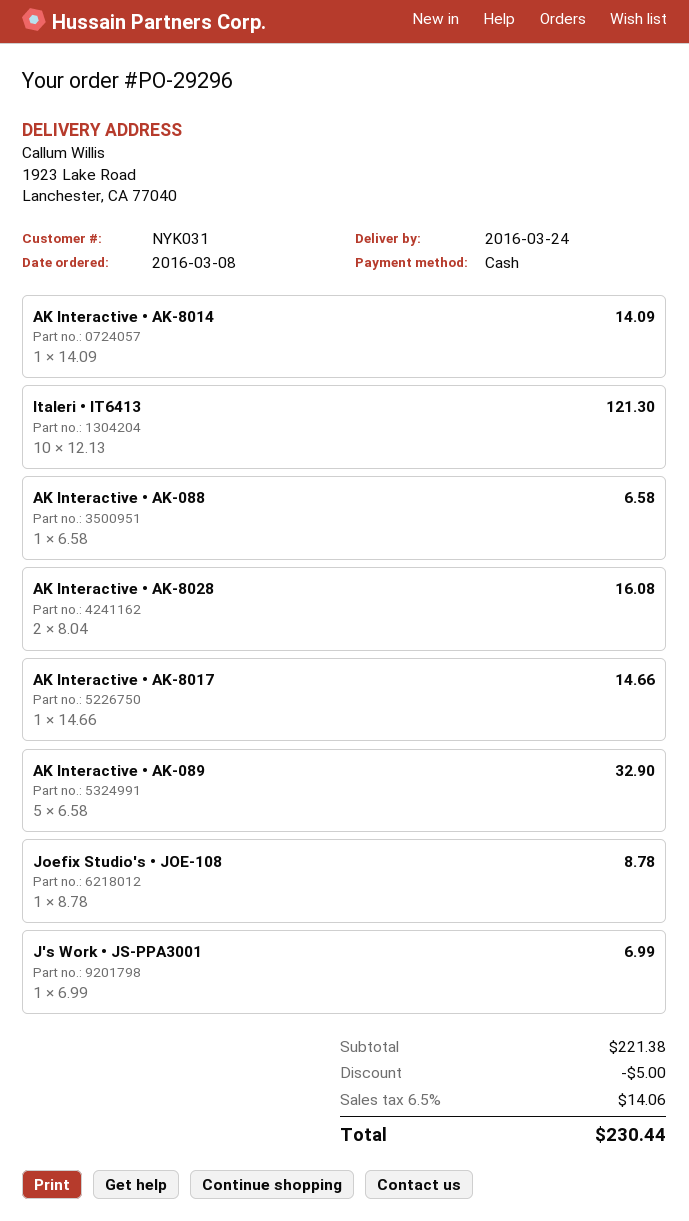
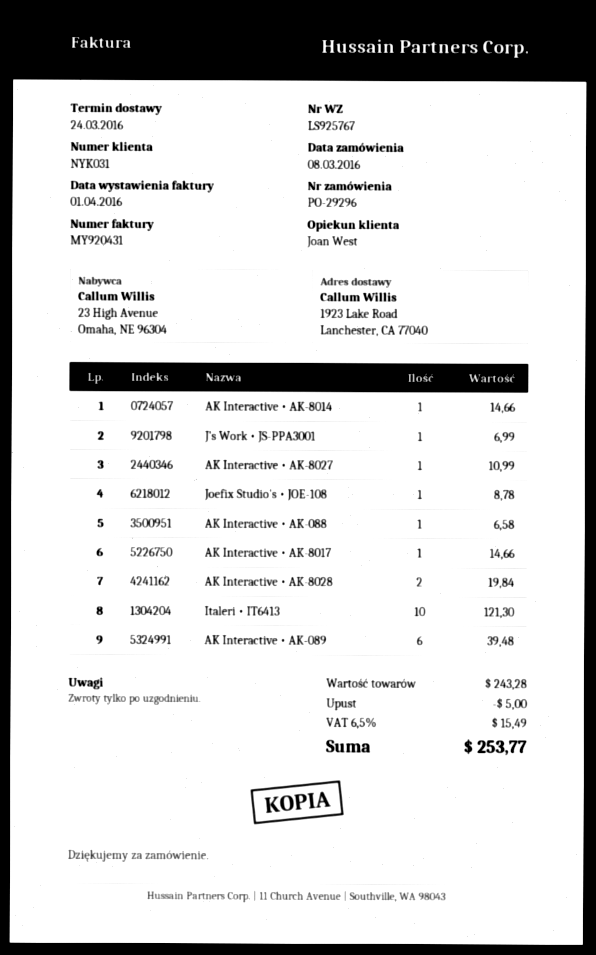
AK Interactive • AK-8014: 1 for 14.09 -> 1 for 14.66
AK Interactive • AK-8028: 2 for 16.08 -> 2 for 19.84
AK Interactive • AK-089: 5 for 32.90 -> 6 for 39.48
AK Interactive • AK-8027: none -> 1 for 10.99
subtotal: 221.38 -> 243.28
tax: 6.5% = 14.06 -> 6.5% = 15.49
total: 230.44 -> 253.77

